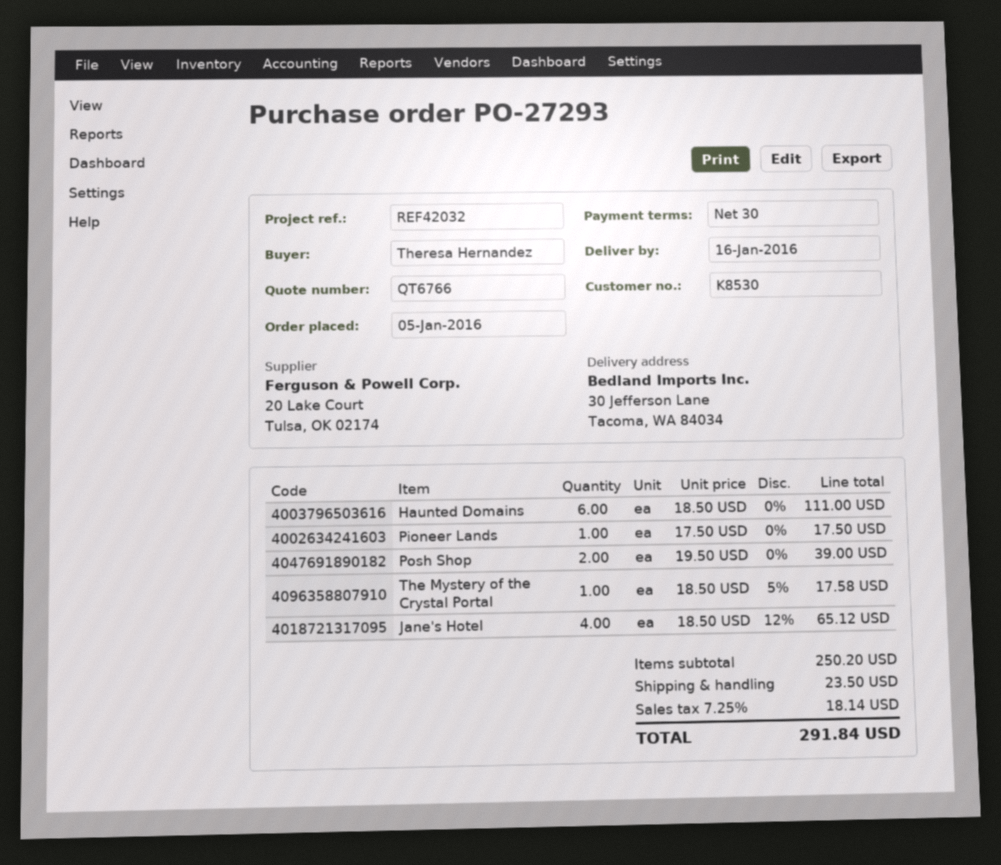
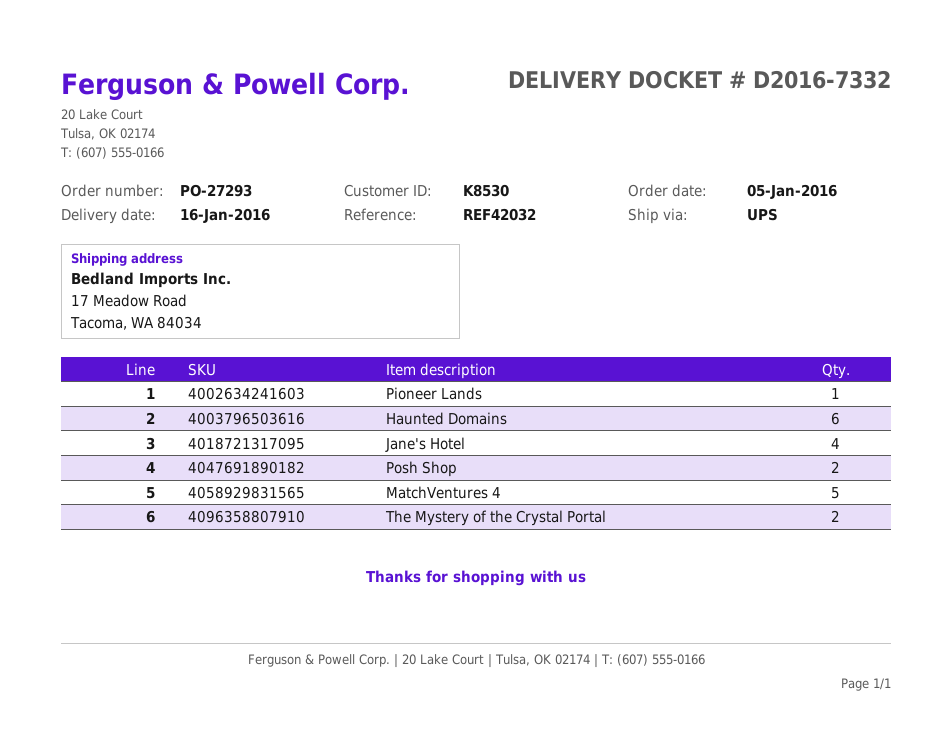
ship to: 30 Jefferson Lane, Tacoma, WA 84034 -> 17 Meadow Road, Tacoma, WA 84034
The Mystery of the Crystal Portal: 1 -> 2
MatchVentures 4: none -> 5

